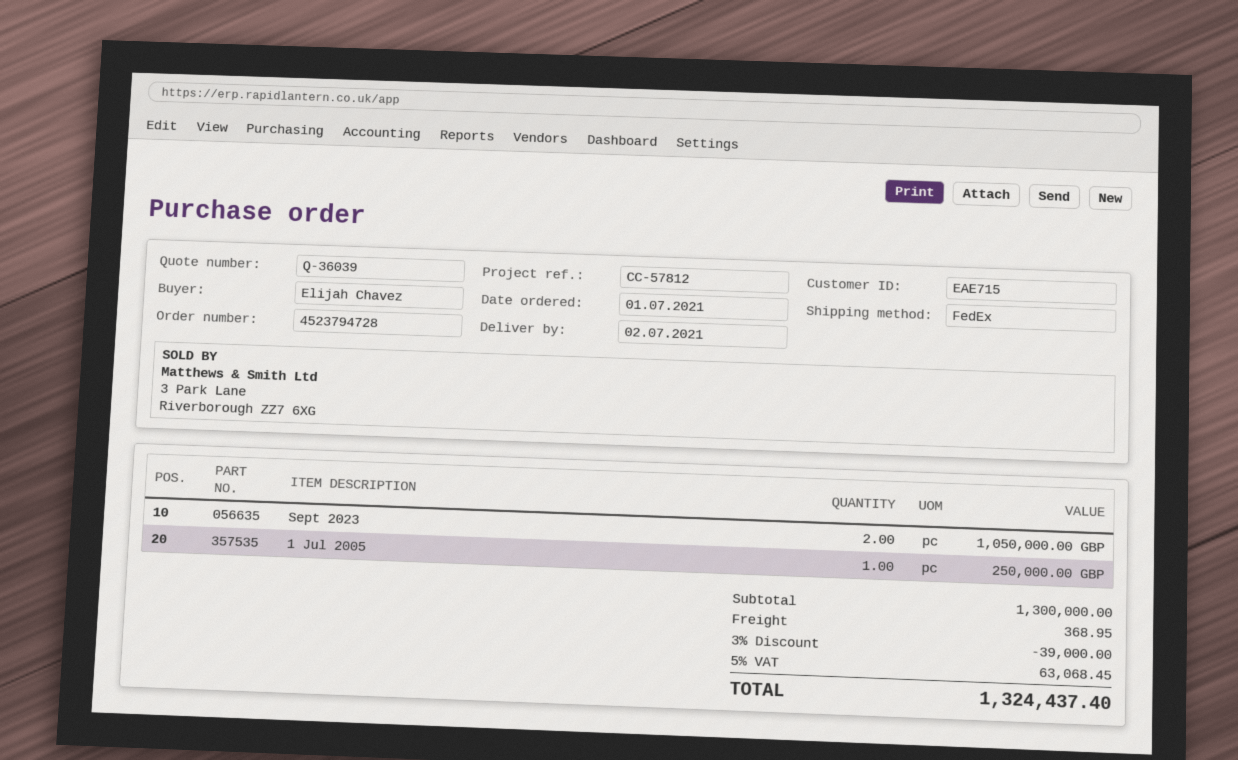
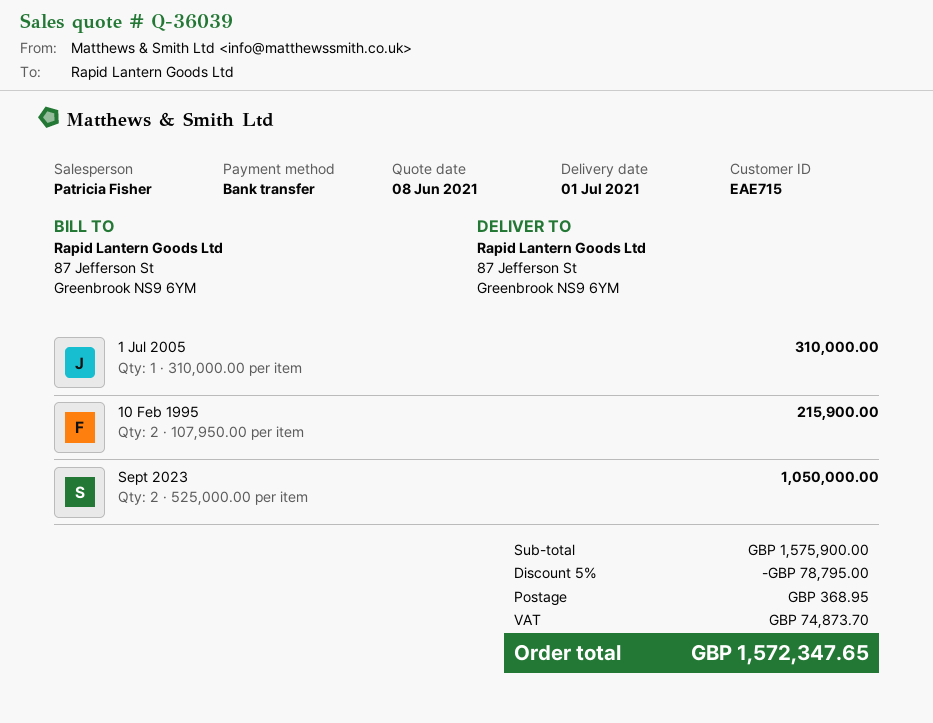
delivery date: 2021-07-02 -> 2021-07-01
1 Jul 2005: 1 for 250000.00 -> 1 for 310000.00
10 Feb 1995: none -> 2 for 215900.00
subtotal: 1300000.00 -> 1575900.00
discount: 3% = 39000.00 -> 5% = 78795.00
tax: 63068.45 -> 74873.70
total: 1324437.40 -> 1572347.65

